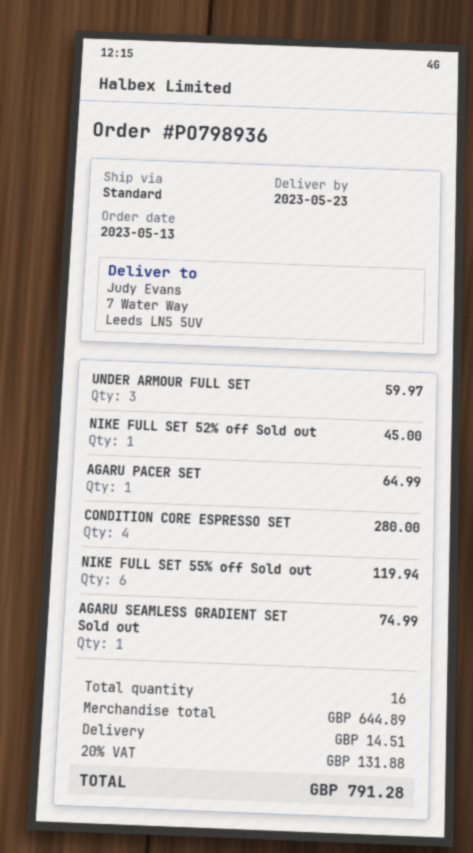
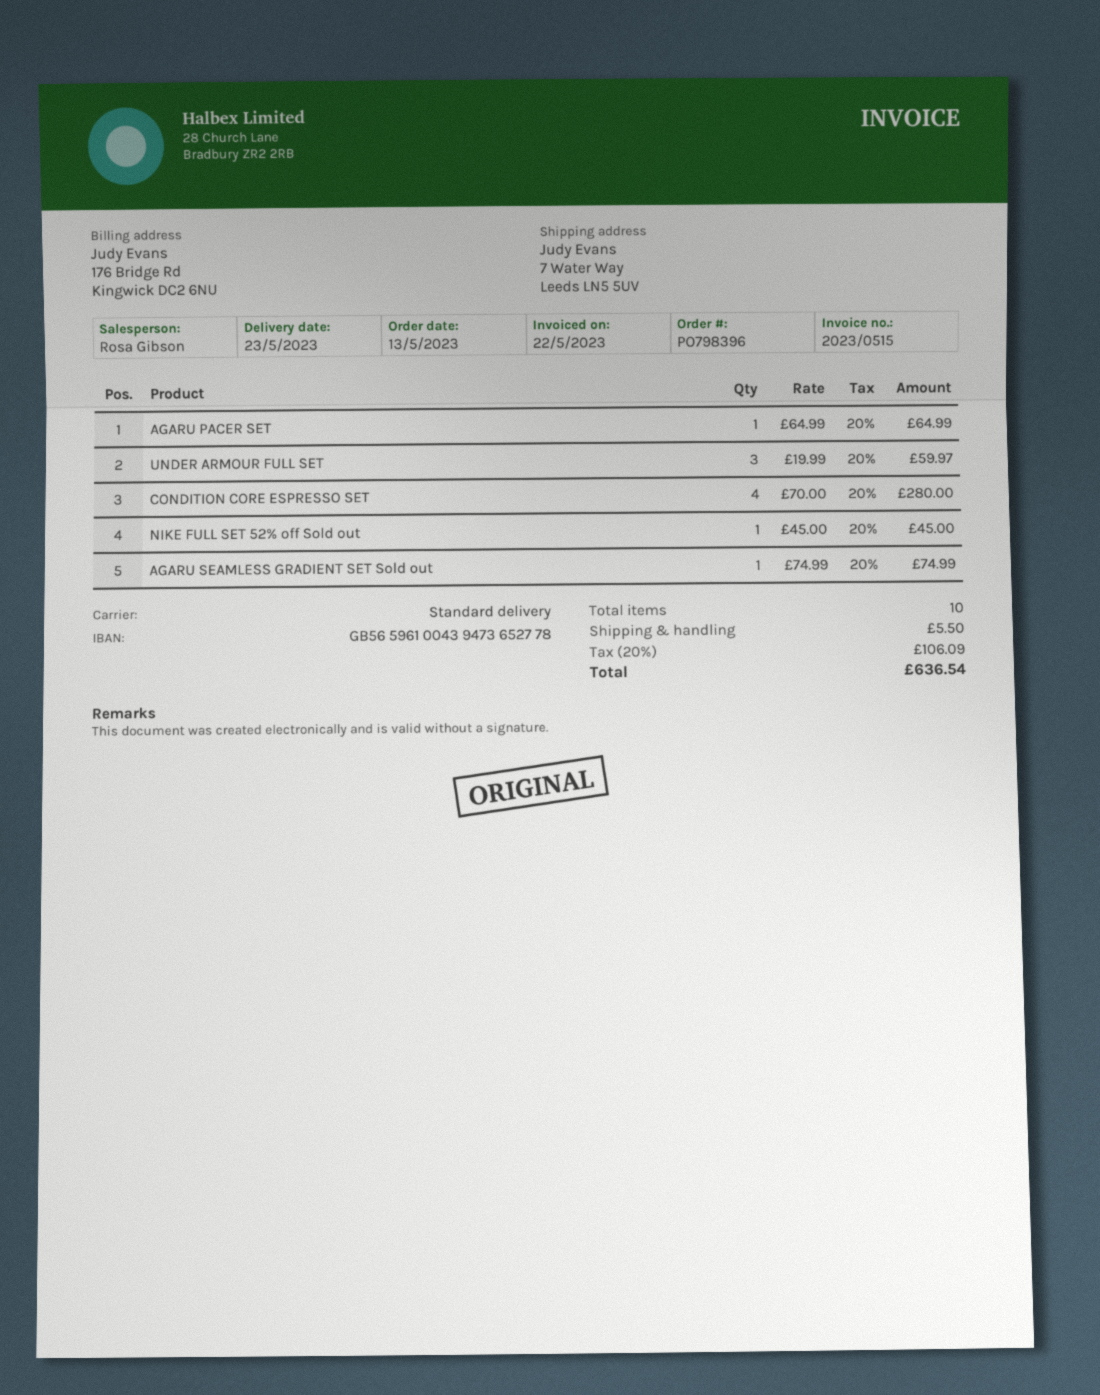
order number: PO798936 -> PO798396
NIKE FULL SET 55% off Sold out: 6 for 119.94 -> none
total quantity: 16 -> 10
shipping: 14.51 -> 5.50
tax: 20% = 131.88 -> 20% = 106.09
total: 791.28 -> 636.54

